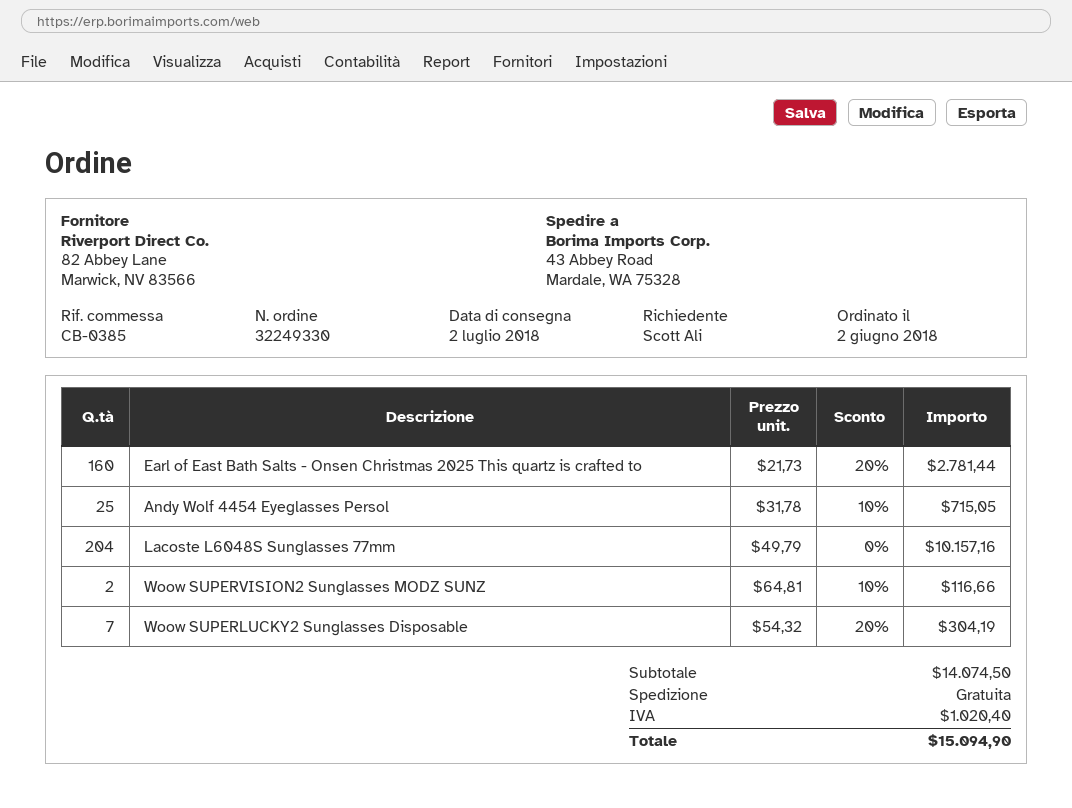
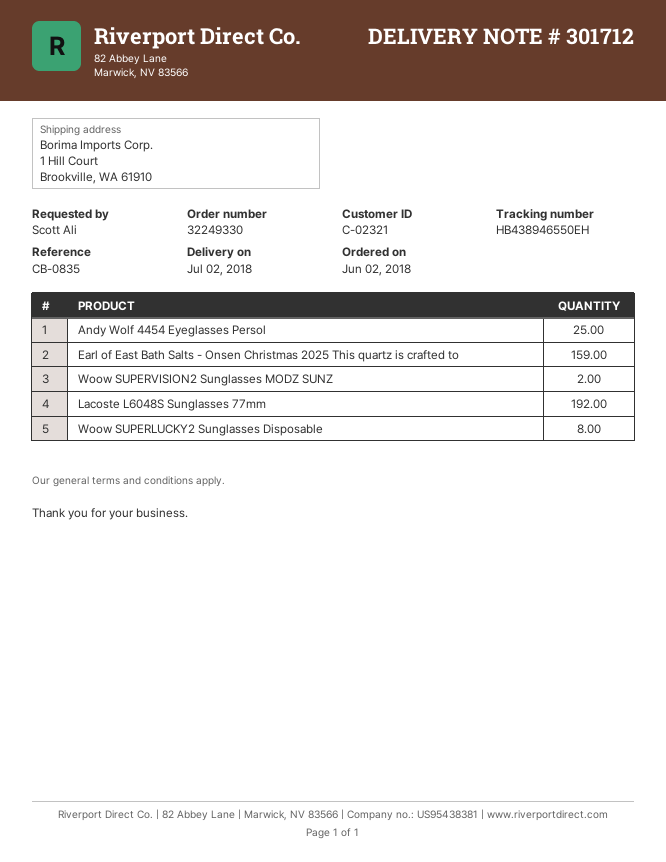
reference: CB-0385 -> CB-0835
ship to: 43 Abbey Road, Mardale, WA 75328 -> 1 Hill Court, Brookville, WA 61910
Earl of East Bath Salts - Onsen Christmas 2025 This quartz is crafted to: 160 -> 159
Lacoste L6048S Sunglasses 77mm: 204 -> 192
Woow SUPERLUCKY2 Sunglasses Disposable: 7 -> 8

